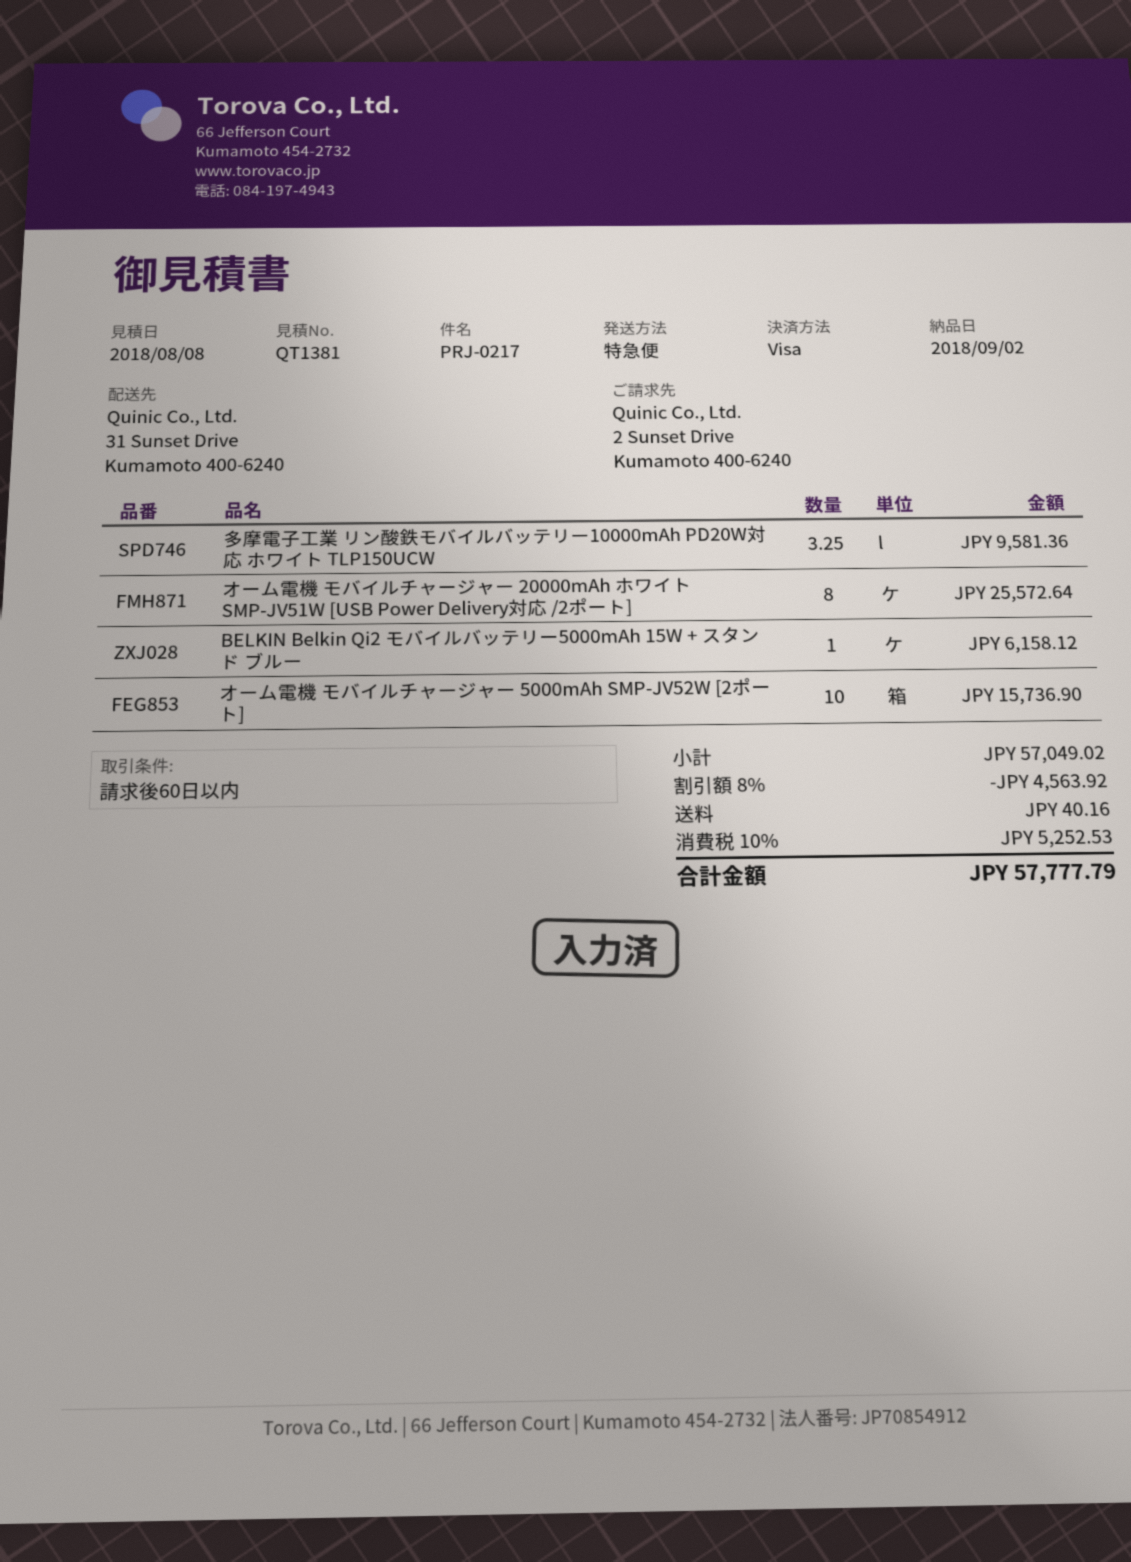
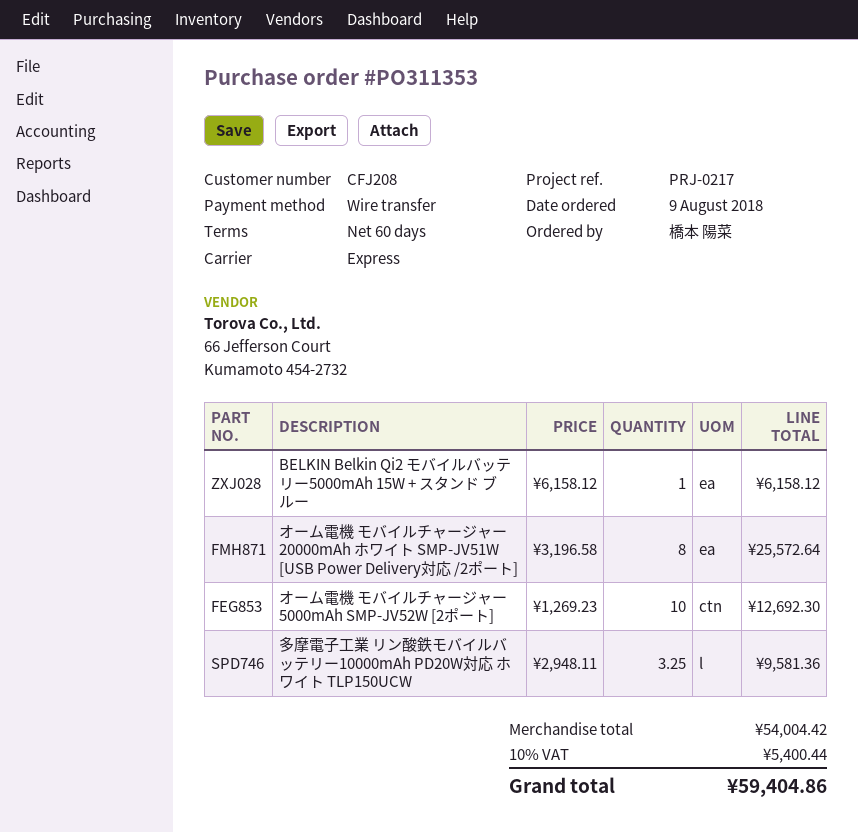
payment method: Visa -> bank transfer
オーム電機 モバイルチャージャー 5000mAh SMP-JV52W [2ポート]: 10 for 15736.90 -> 10 for 12692.30
subtotal: 57049.02 -> 54004.42
discount: 8% = 4563.92 -> none
shipping: 40.16 -> none
tax: 10% = 5252.53 -> 10% = 5400.44
total: 57777.79 -> 59404.86

